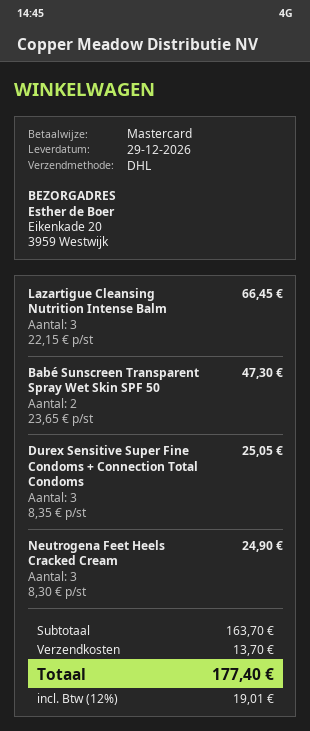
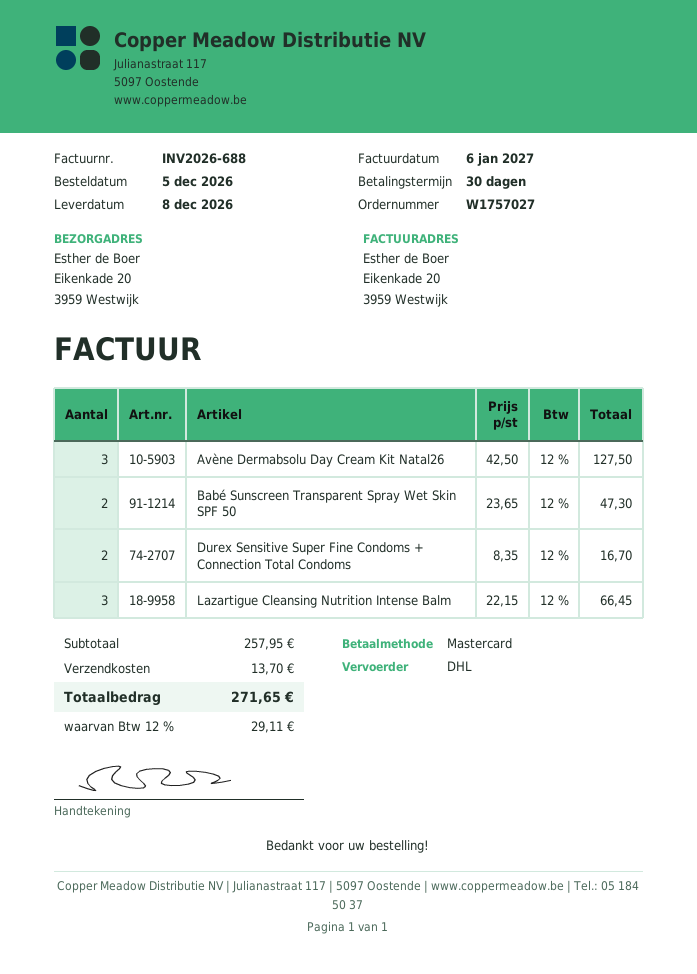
delivery date: 2026-12-29 -> 2026-12-08
Durex Sensitive Super Fine Condoms + Connection Total Condoms: 3 x 8.35 = 25.05 -> 2 x 8.35 = 16.70
Neutrogena Feet Heels Cracked Cream: 3 x 8.30 = 24.90 -> none
Avène Dermabsolu Day Cream Kit Natal26: none -> 3 x 42.50 = 127.50
subtotal: 163.70 -> 257.95
tax: 12% = 19.01 -> 12% = 29.11
total: 177.40 -> 271.65

